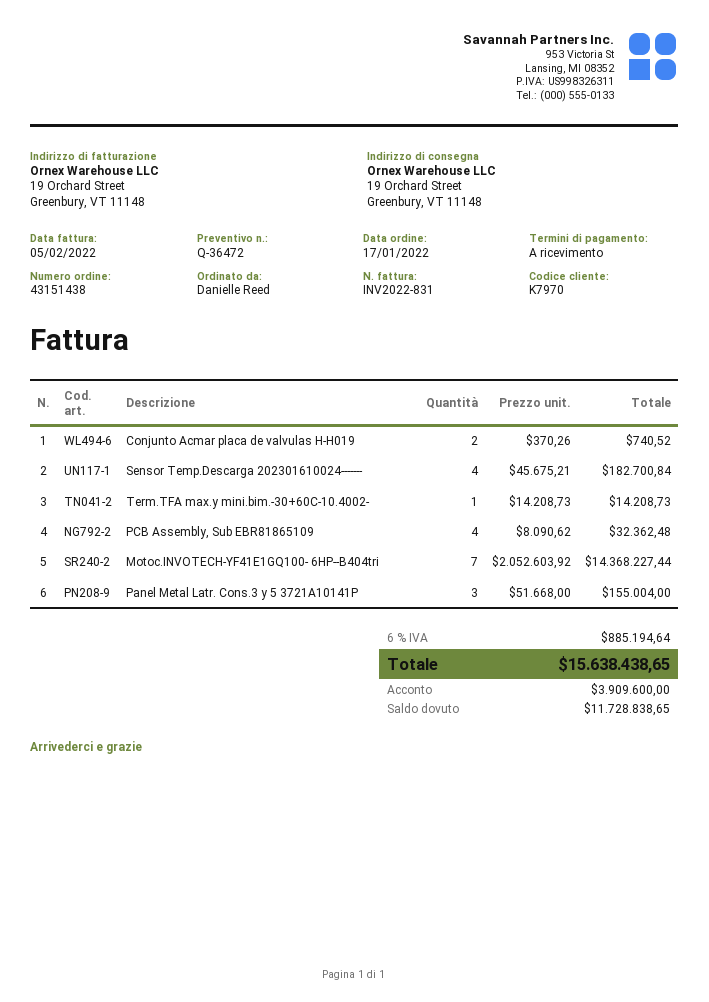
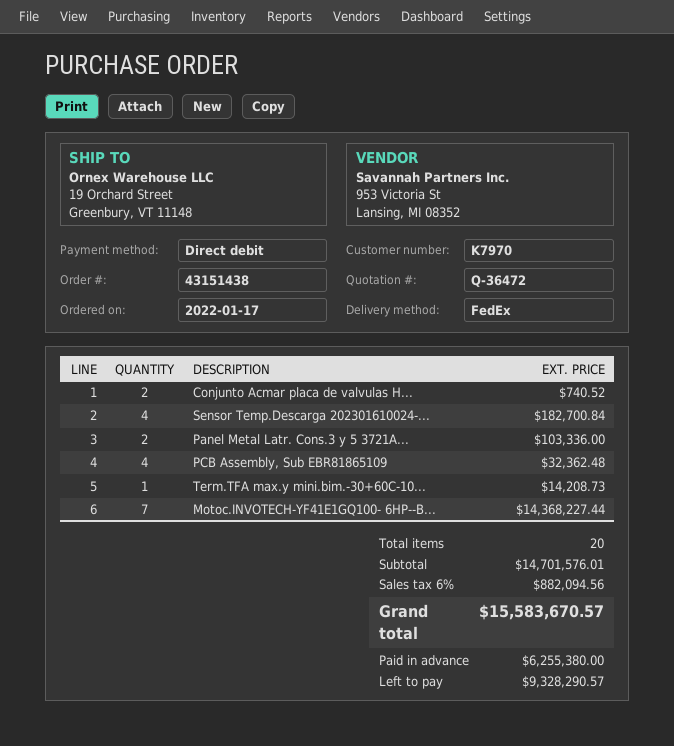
Panel Metal Latr. Cons.3 y 5 3721A10141P: 3 for 155004.00 -> 2 for 103336.00
tax: 6% = 885194.64 -> 6% = 882094.56
total: 15638438.65 -> 15583670.57
deposit: 3909600.00 -> 6255380.00
balance: 11728838.65 -> 9328290.57

